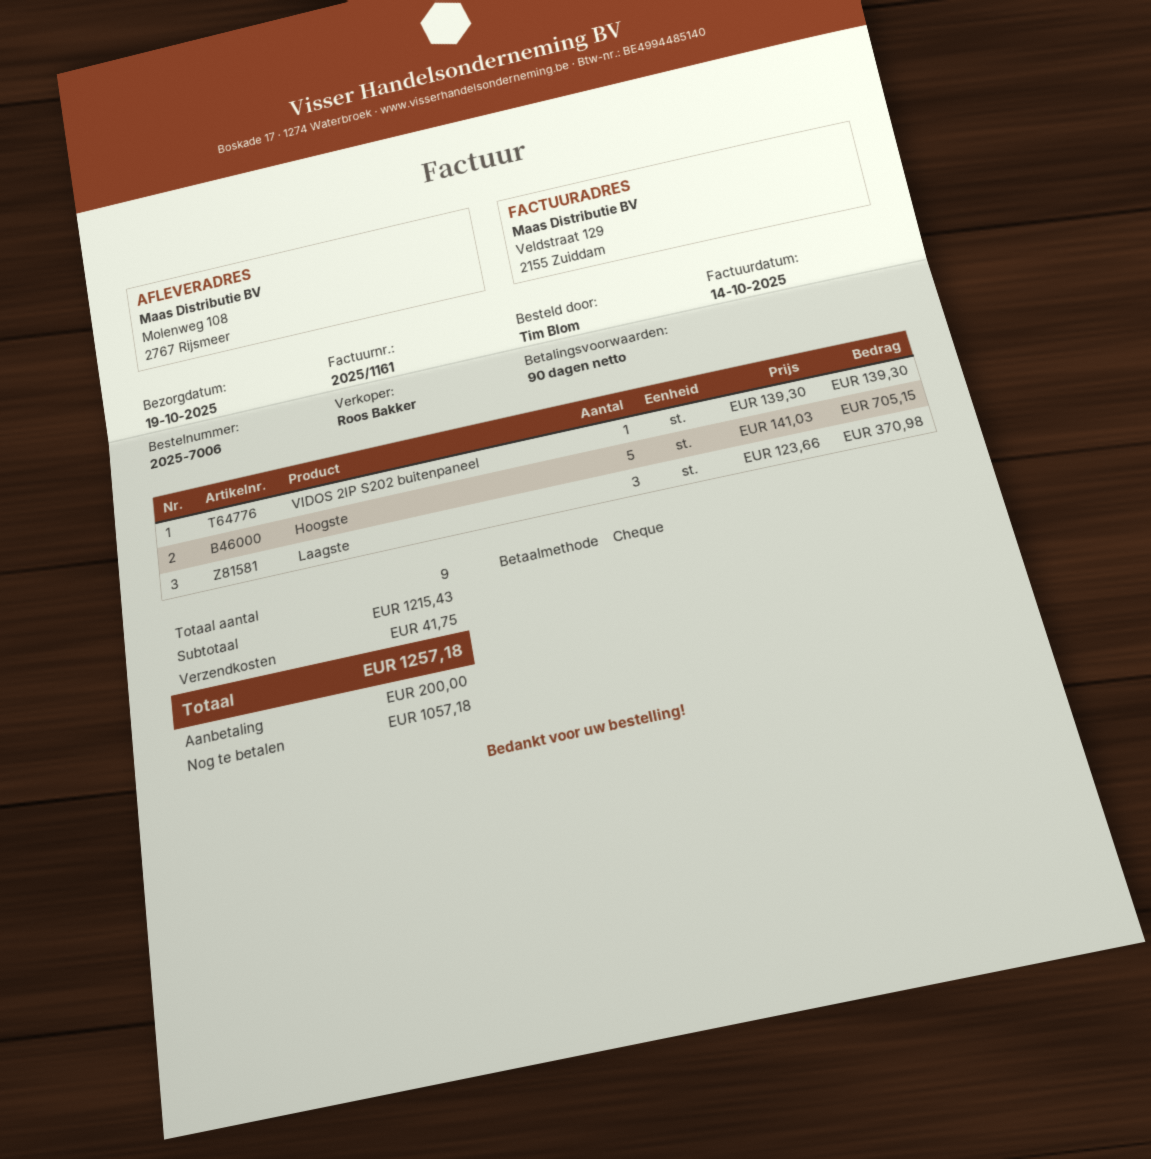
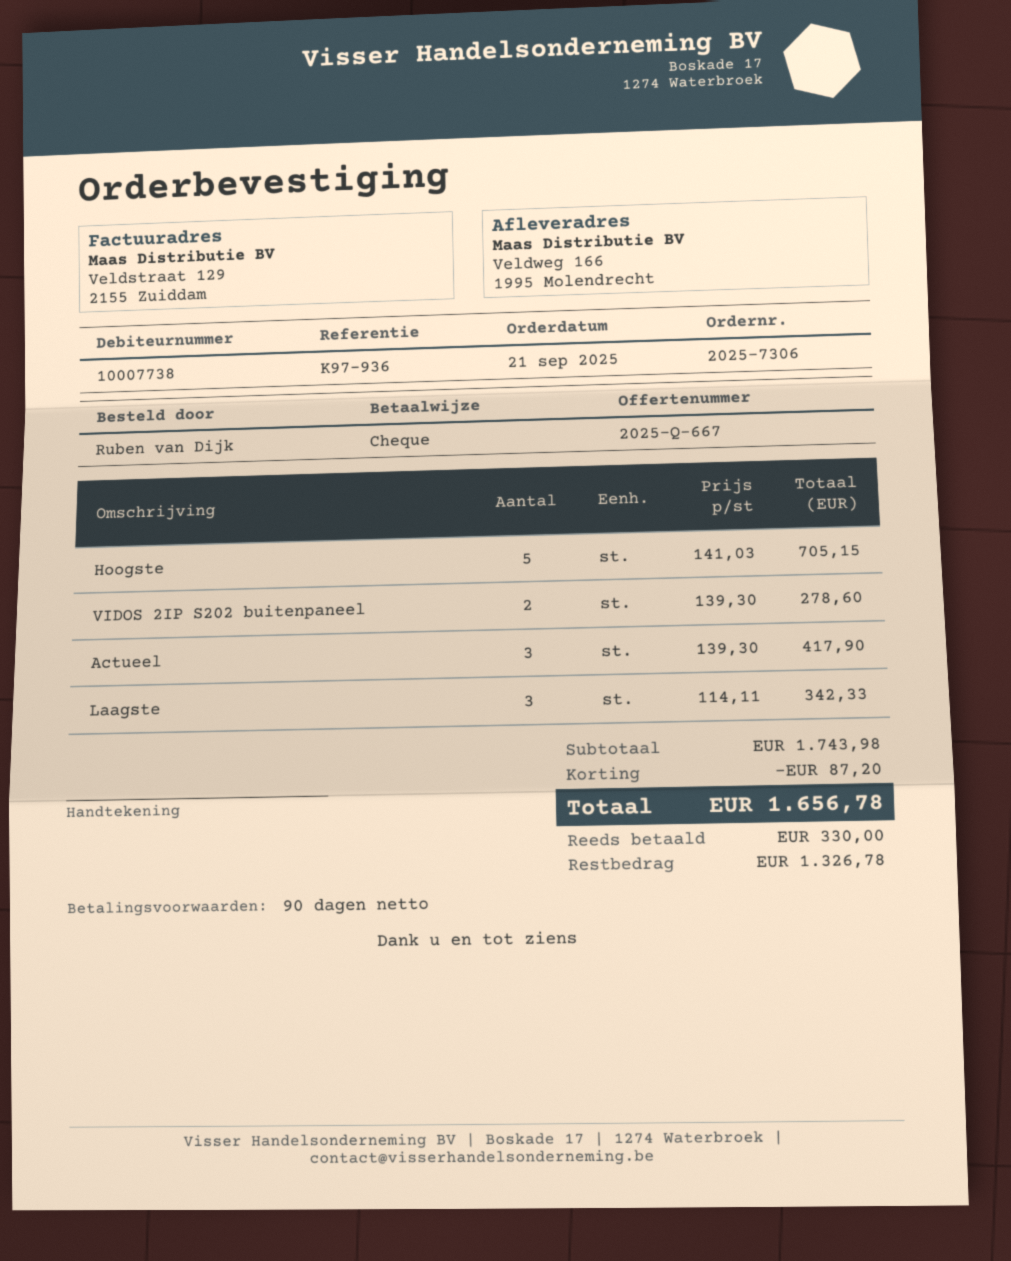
order number: 2025-7006 -> 2025-7306
ordered by: Tim Blom -> Ruben van Dijk
ship to: Molenweg 108, 2767 Rijsmeer -> Veldweg 166, 1995 Molendrecht
VIDOS 2IP S202 buitenpaneel: 1 x 139.30 = 139.30 -> 2 x 139.30 = 278.60
Laagste: 3 x 123.66 = 370.98 -> 3 x 114.11 = 342.33
Actueel: none -> 3 x 139.30 = 417.90
subtotal: 1215.43 -> 1743.98
discount: none -> 87.20
shipping: 41.75 -> none
total: 1257.18 -> 1656.78
deposit: 200.00 -> 330.00
balance: 1057.18 -> 1326.78

